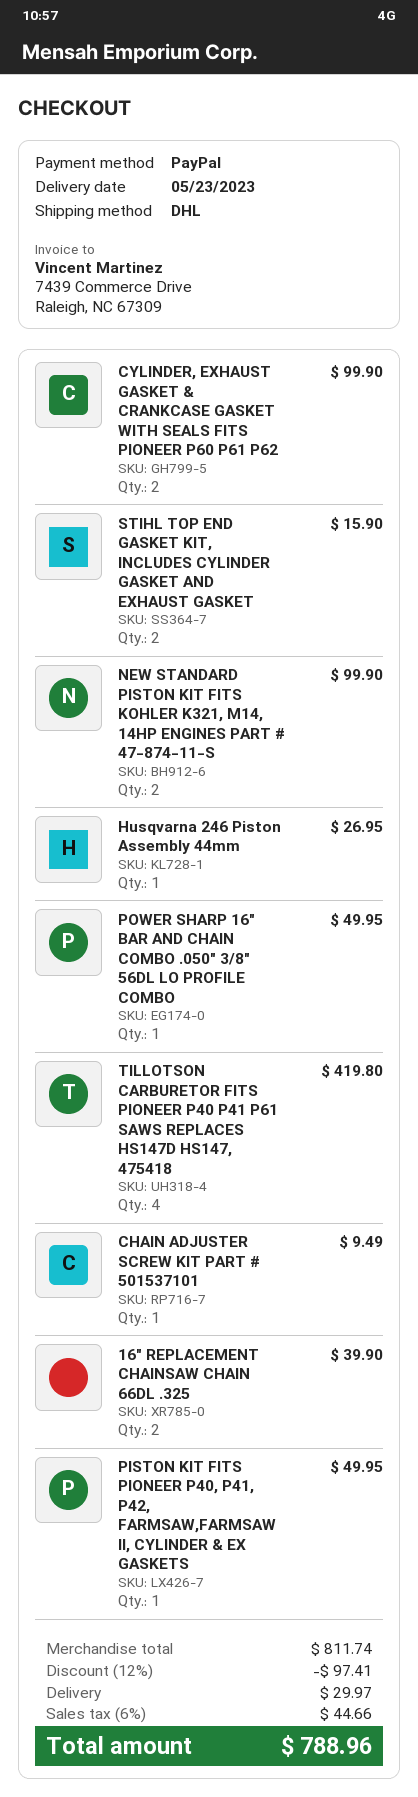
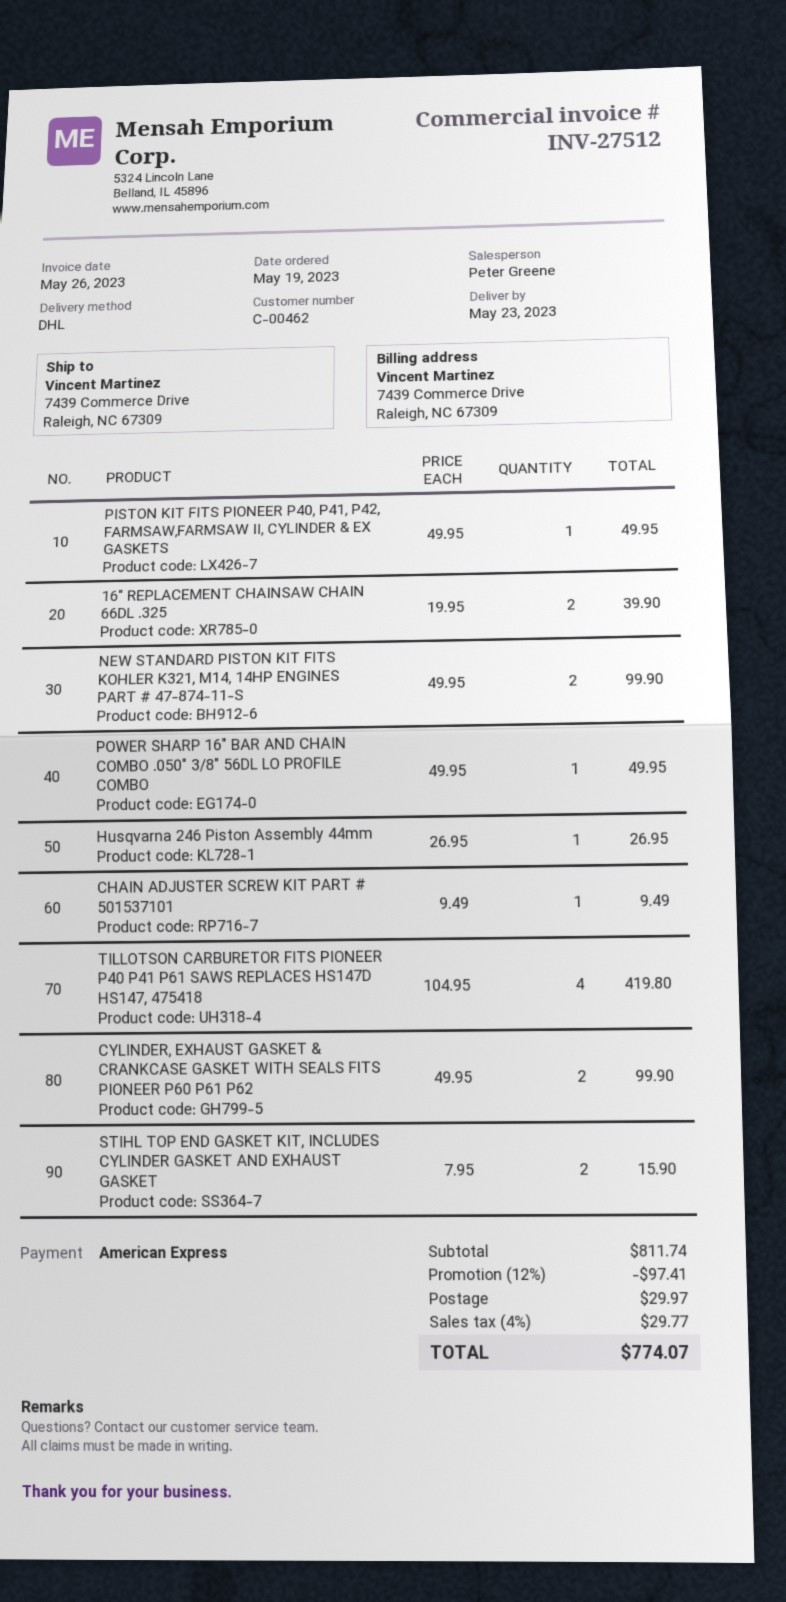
payment method: PayPal -> American Express
tax: 6% = 44.66 -> 4% = 29.77
total: 788.96 -> 774.07

